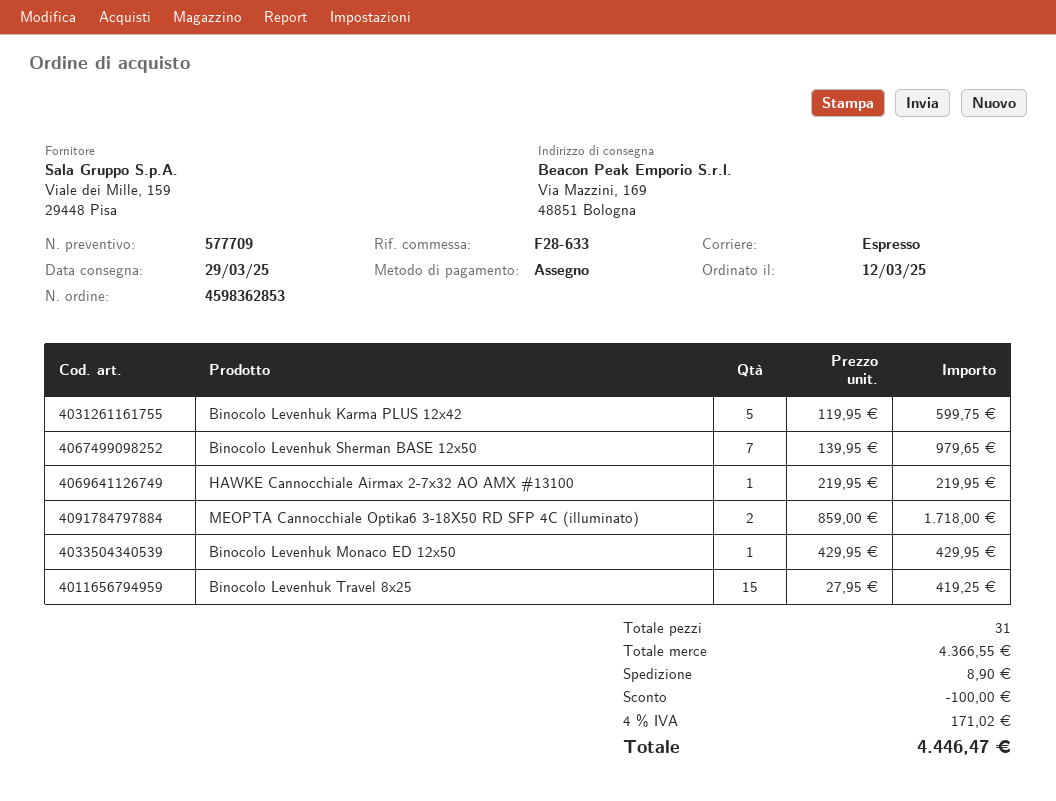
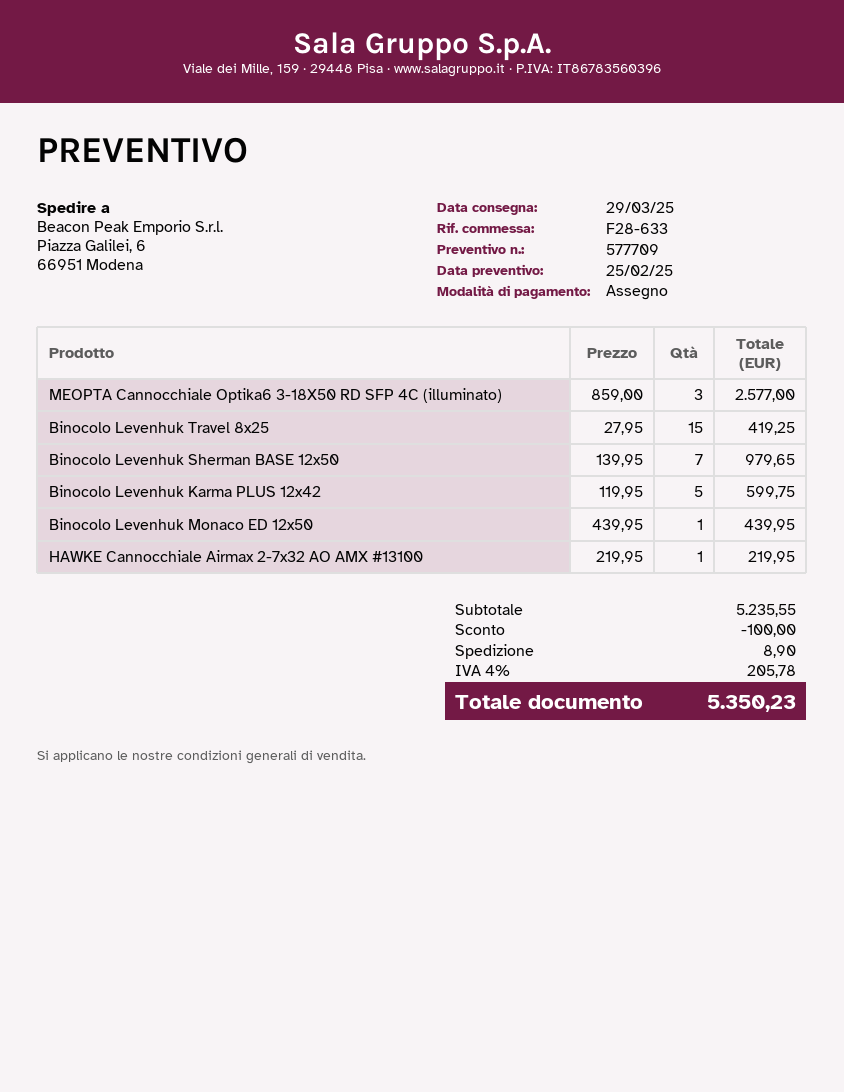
ship to: Via Mazzini, 169, 48851 Bologna -> Piazza Galilei, 6, 66951 Modena
MEOPTA Cannocchiale Optika6 3-18X50 RD SFP 4C (illuminato): 2 x 859.00 = 1718.00 -> 3 x 859.00 = 2577.00
Binocolo Levenhuk Monaco ED 12x50: 1 x 429.95 = 429.95 -> 1 x 439.95 = 439.95
subtotal: 4366.55 -> 5235.55
tax: 4% = 171.02 -> 4% = 205.78
total: 4446.47 -> 5350.23

